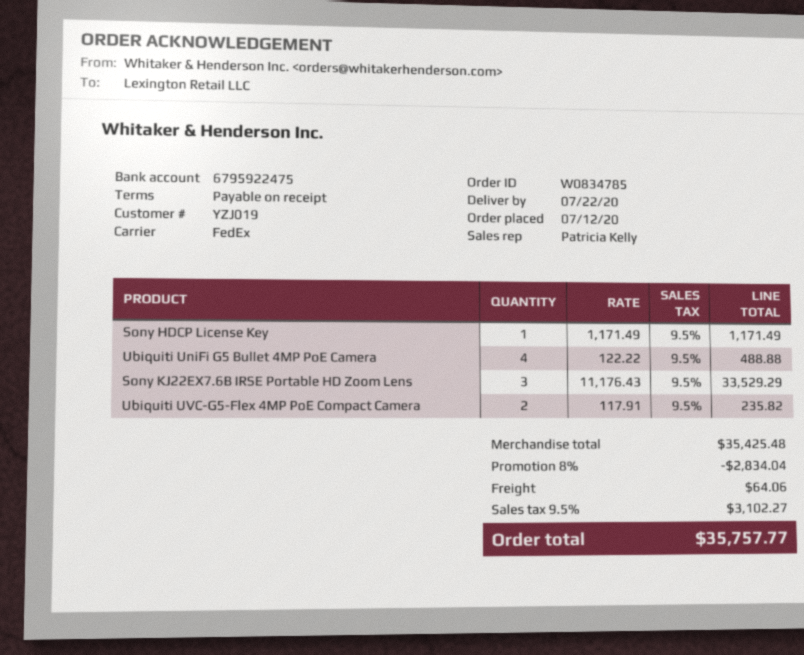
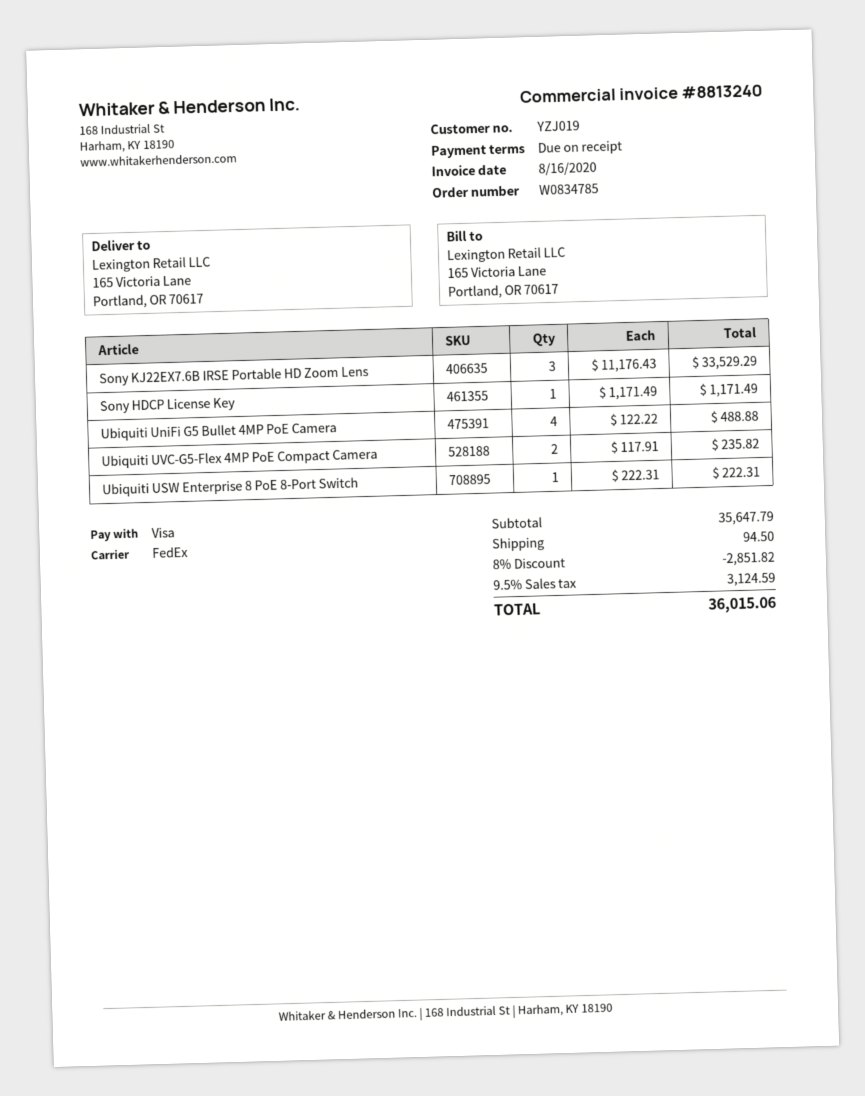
Ubiquiti USW Enterprise 8 PoE 8-Port Switch: none -> 1 x 222.31 = 222.31
subtotal: 35425.48 -> 35647.79
discount: 8% = 2834.04 -> 8% = 2851.82
shipping: 64.06 -> 94.50
tax: 9.5% = 3102.27 -> 9.5% = 3124.59
total: 35757.77 -> 36015.06

